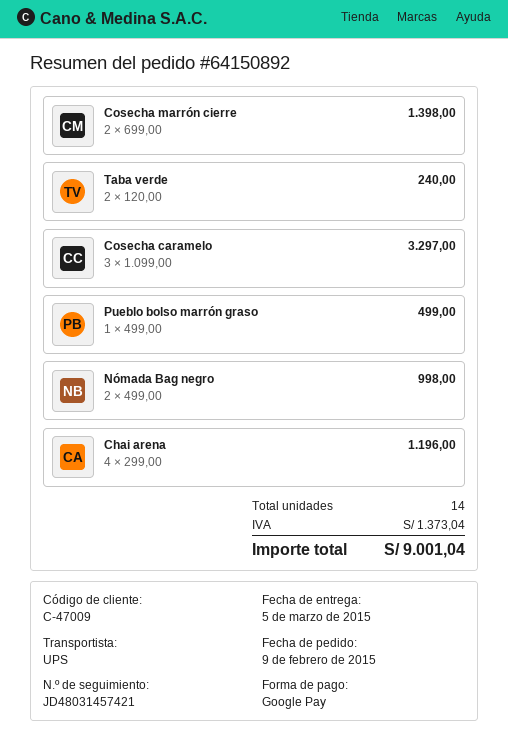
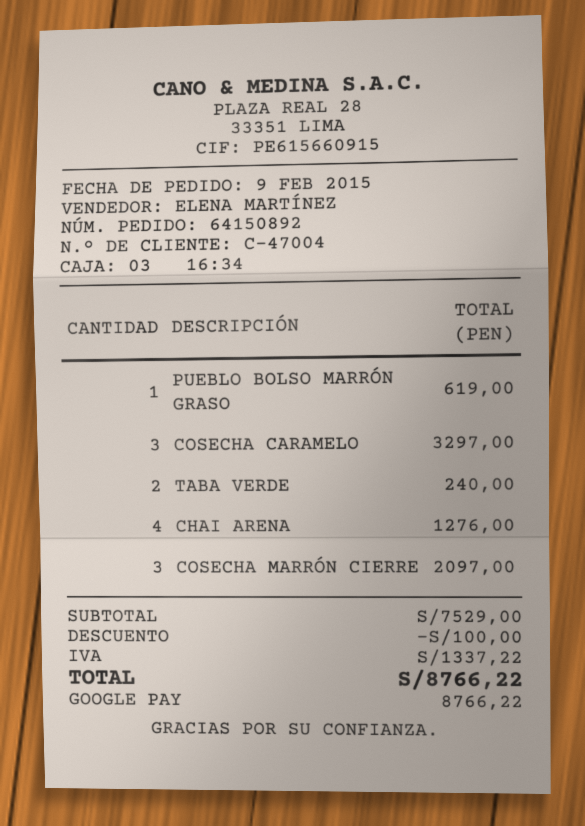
customer number: C-47009 -> C-47004
Cosecha marrón cierre: 2 for 1398.00 -> 3 for 2097.00
Pueblo bolso marrón graso: 1 for 499.00 -> 1 for 619.00
Nómada Bag negro: 2 for 998.00 -> none
Chai arena: 4 for 1196.00 -> 4 for 1276.00
discount: none -> 100.00
tax: 1373.04 -> 1337.22
total: 9001.04 -> 8766.22

